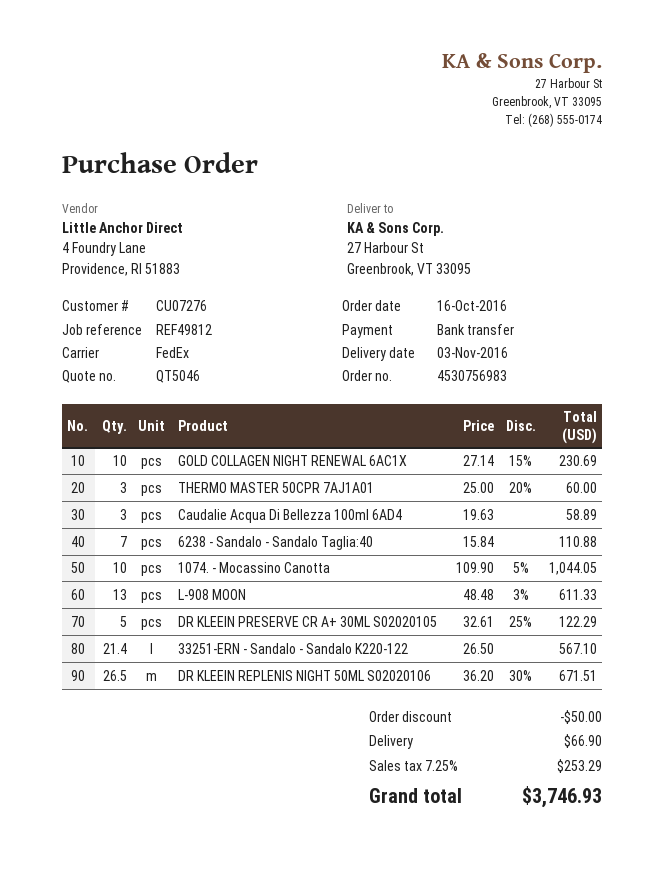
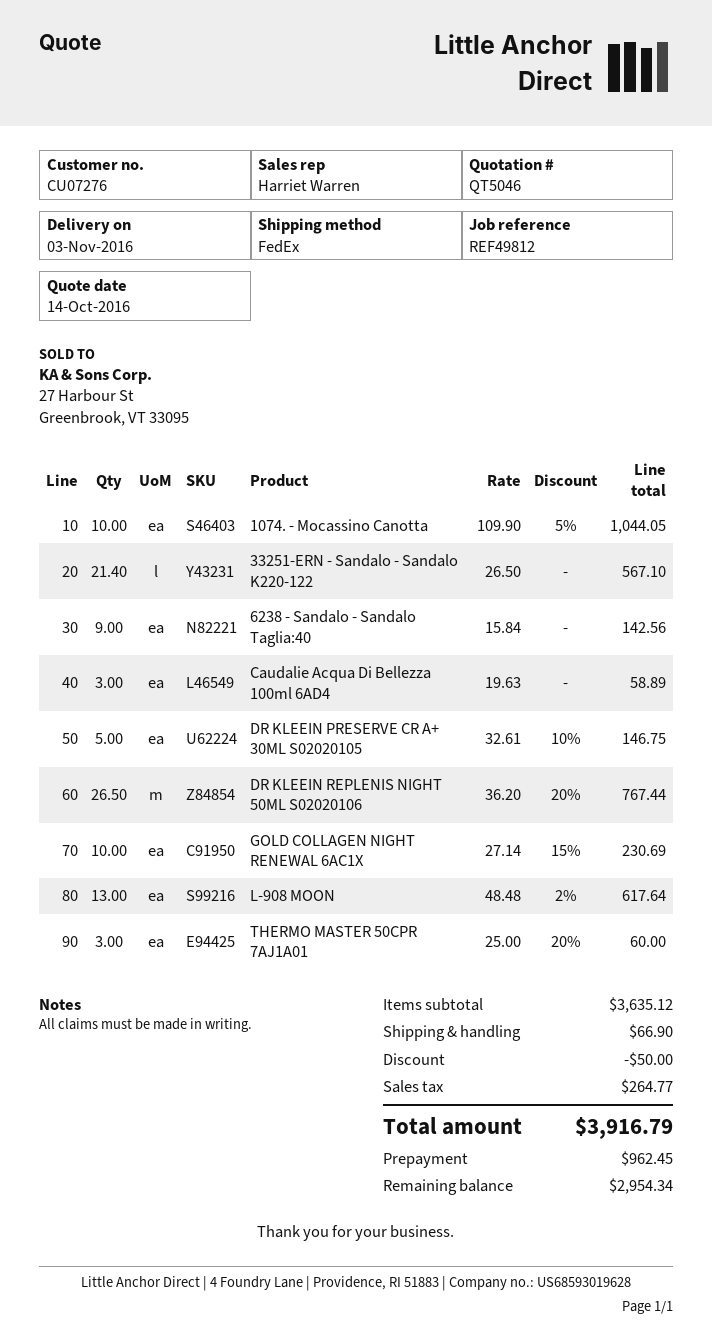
6238 - Sandalo - Sandalo Taglia:40: 7 x 15.84 = 110.88 -> 9 x 15.84 = 142.56
L-908 MOON: 13 x 48.48 - 3% = 611.33 -> 13 x 48.48 - 2% = 617.64
DR KLEEIN PRESERVE CR A+ 30ML S02020105: 5 x 32.61 - 25% = 122.29 -> 5 x 32.61 - 10% = 146.75
DR KLEEIN REPLENIS NIGHT 50ML S02020106: 26.5 x 36.20 - 30% = 671.51 -> 26.5 x 36.20 - 20% = 767.44
tax: 253.29 -> 264.77
total: 3746.93 -> 3916.79

